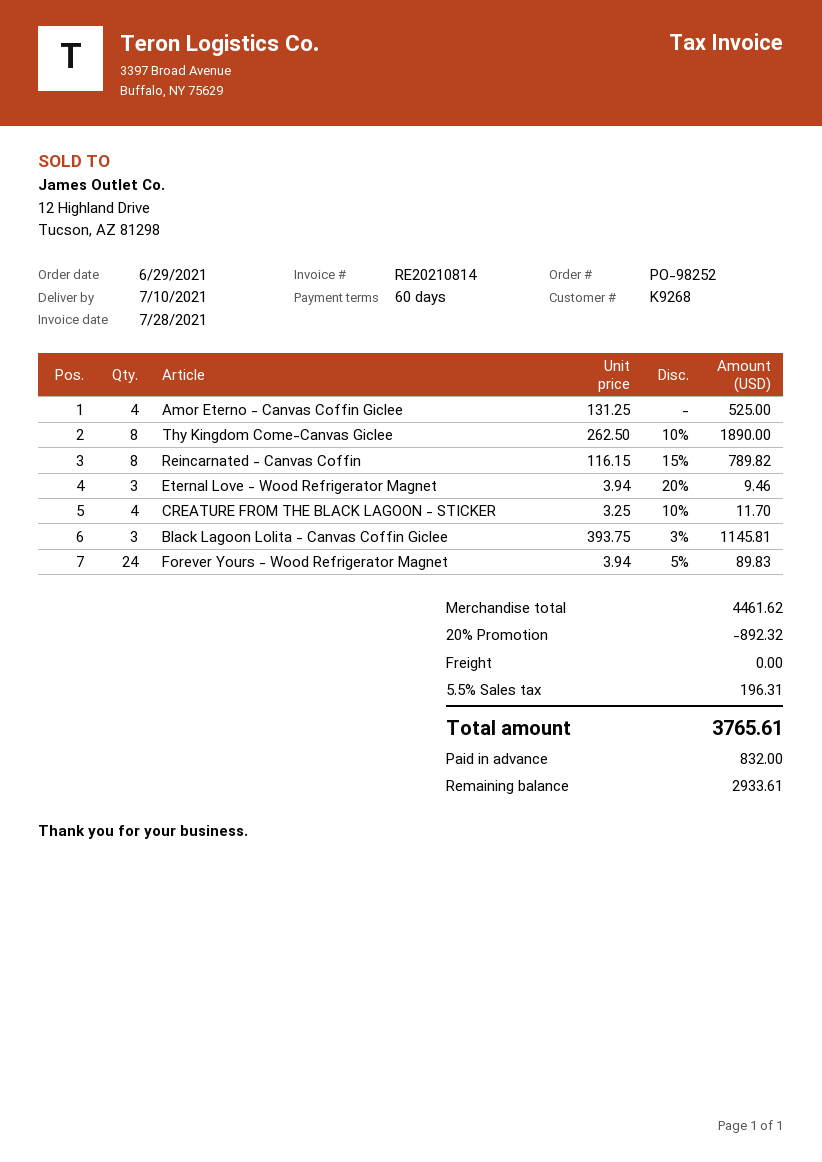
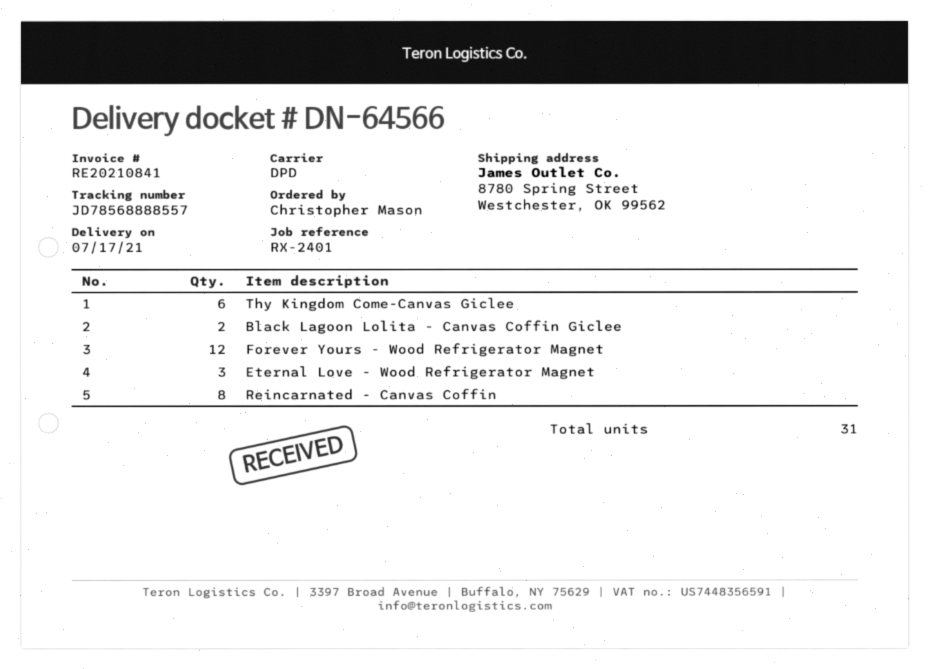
delivery date: 2021-07-10 -> 2021-07-17
invoice number: RE20210814 -> RE20210841
Amor Eterno - Canvas Coffin Giclee: 4 -> none
Thy Kingdom Come-Canvas Giclee: 8 -> 6
CREATURE FROM THE BLACK LAGOON - STICKER: 4 -> none
Black Lagoon Lolita - Canvas Coffin Giclee: 3 -> 2
Forever Yours - Wood Refrigerator Magnet: 24 -> 12

